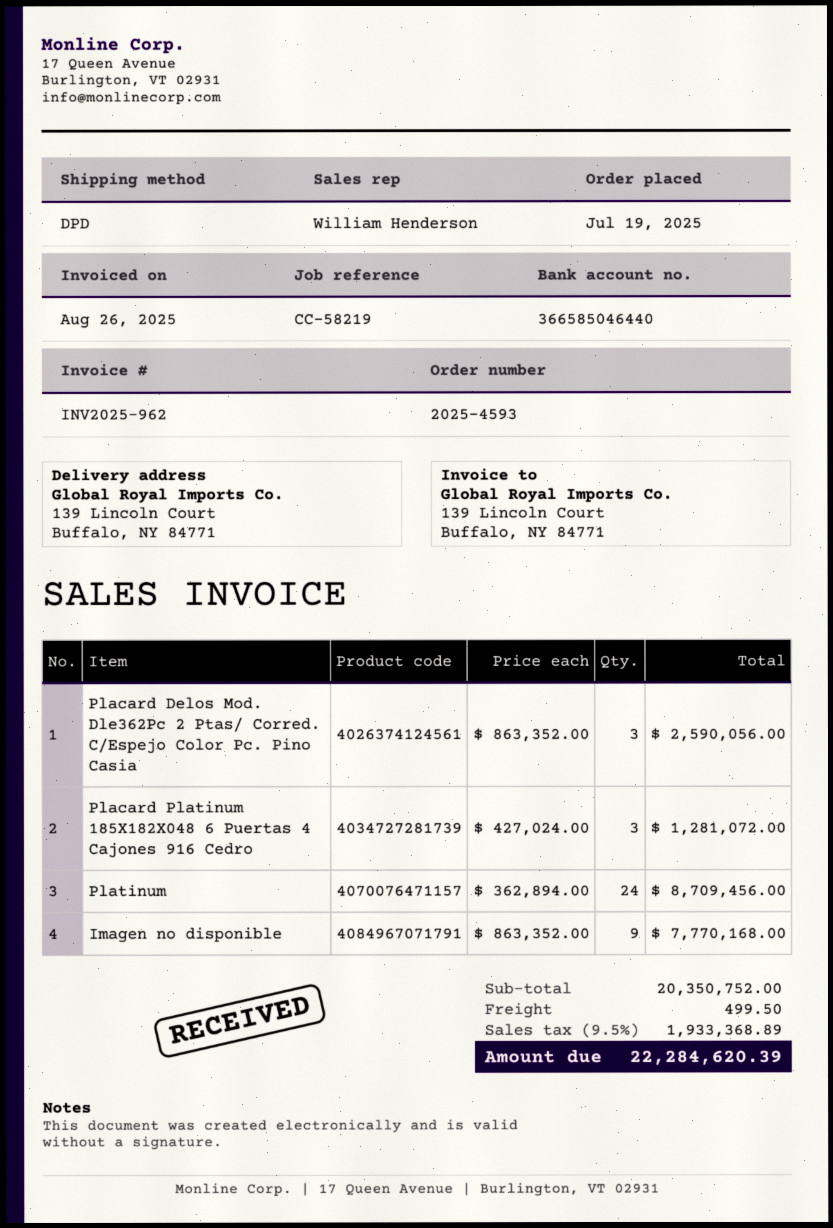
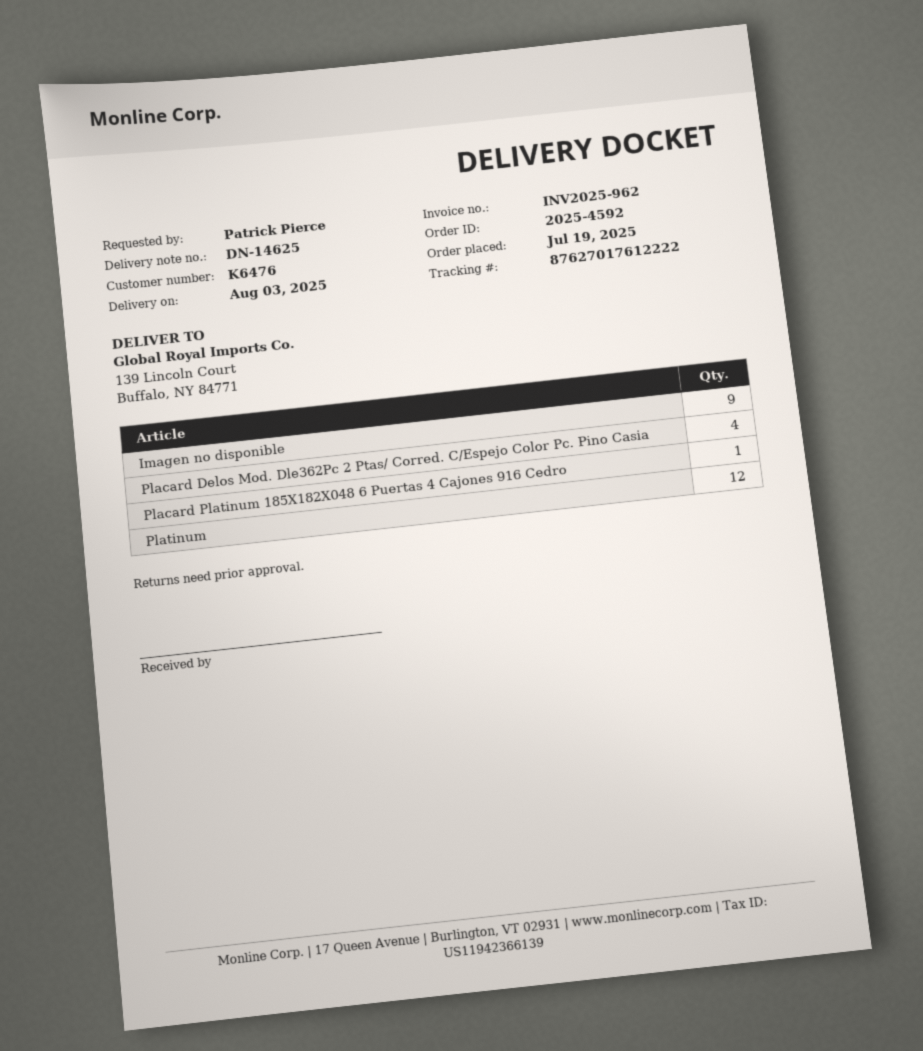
order number: 2025-4593 -> 2025-4592
Placard Delos Mod. Dle362Pc 2 Ptas/ Corred. C/Espejo Color Pc. Pino Casia: 3 -> 4
Placard Platinum 185X182X048 6 Puertas 4 Cajones 916 Cedro: 3 -> 1
Platinum: 24 -> 12

